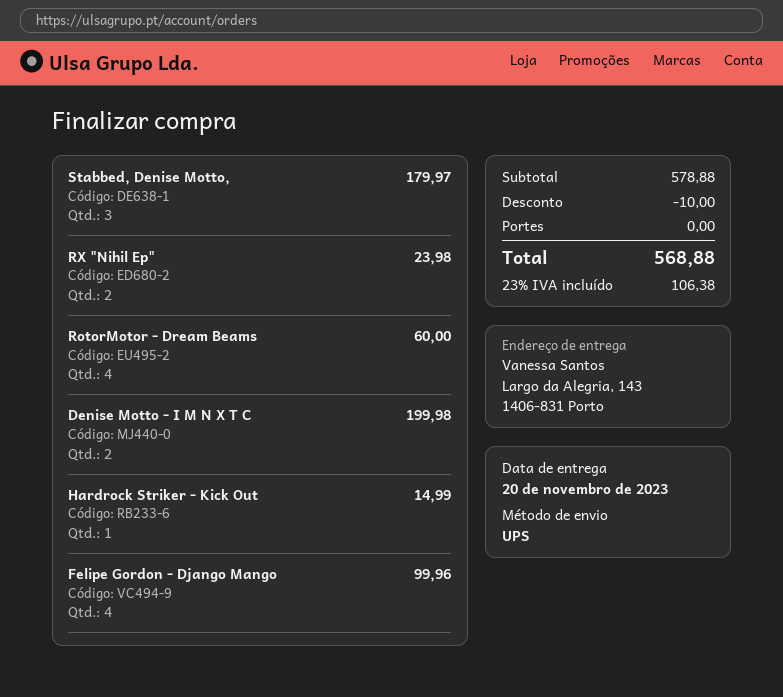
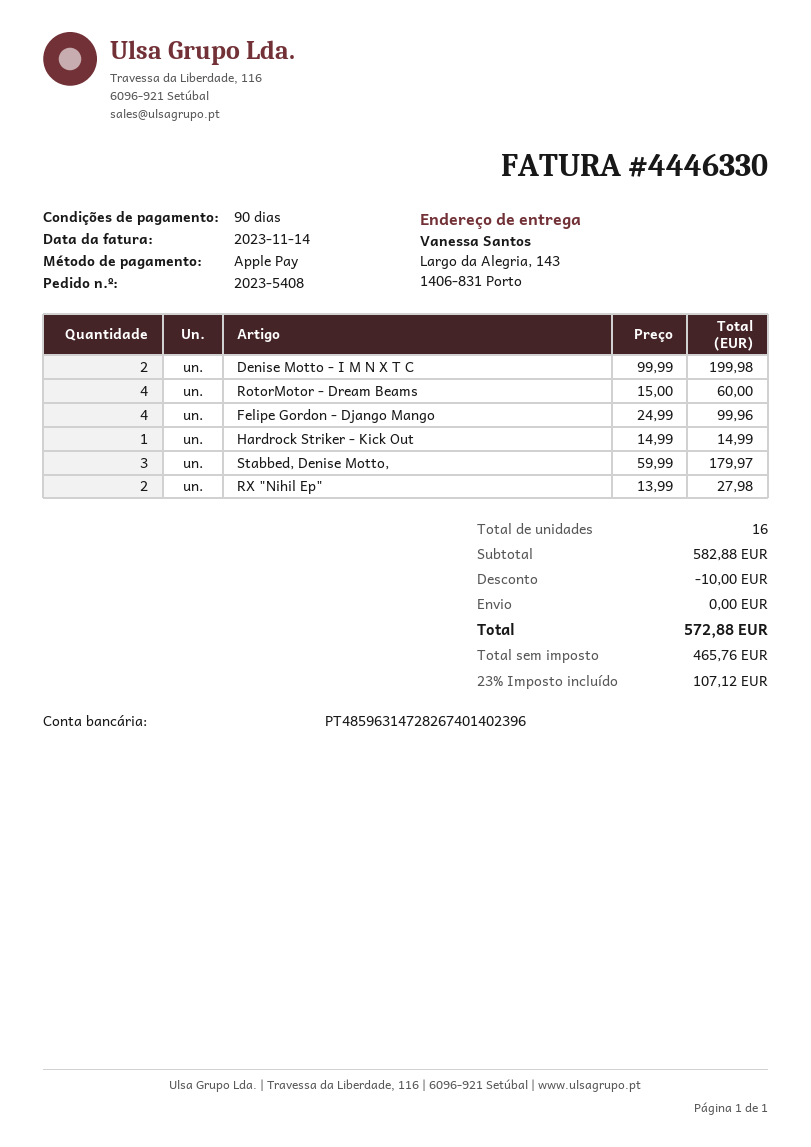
RX "Nihil Ep": 2 for 23.98 -> 2 for 27.98
subtotal: 578.88 -> 582.88
tax: 23% = 106.38 -> 23% = 107.12
total: 568.88 -> 572.88

